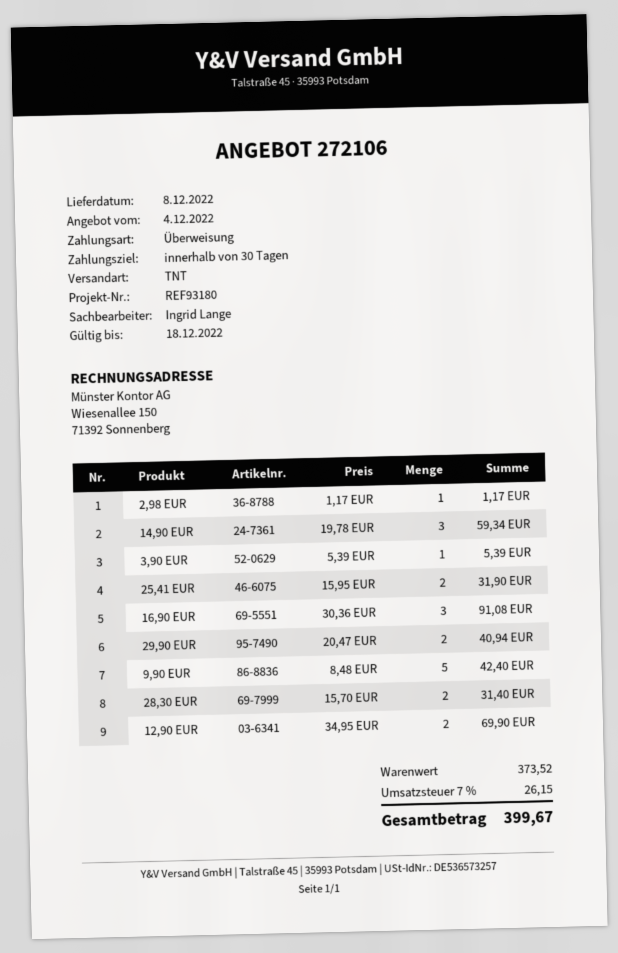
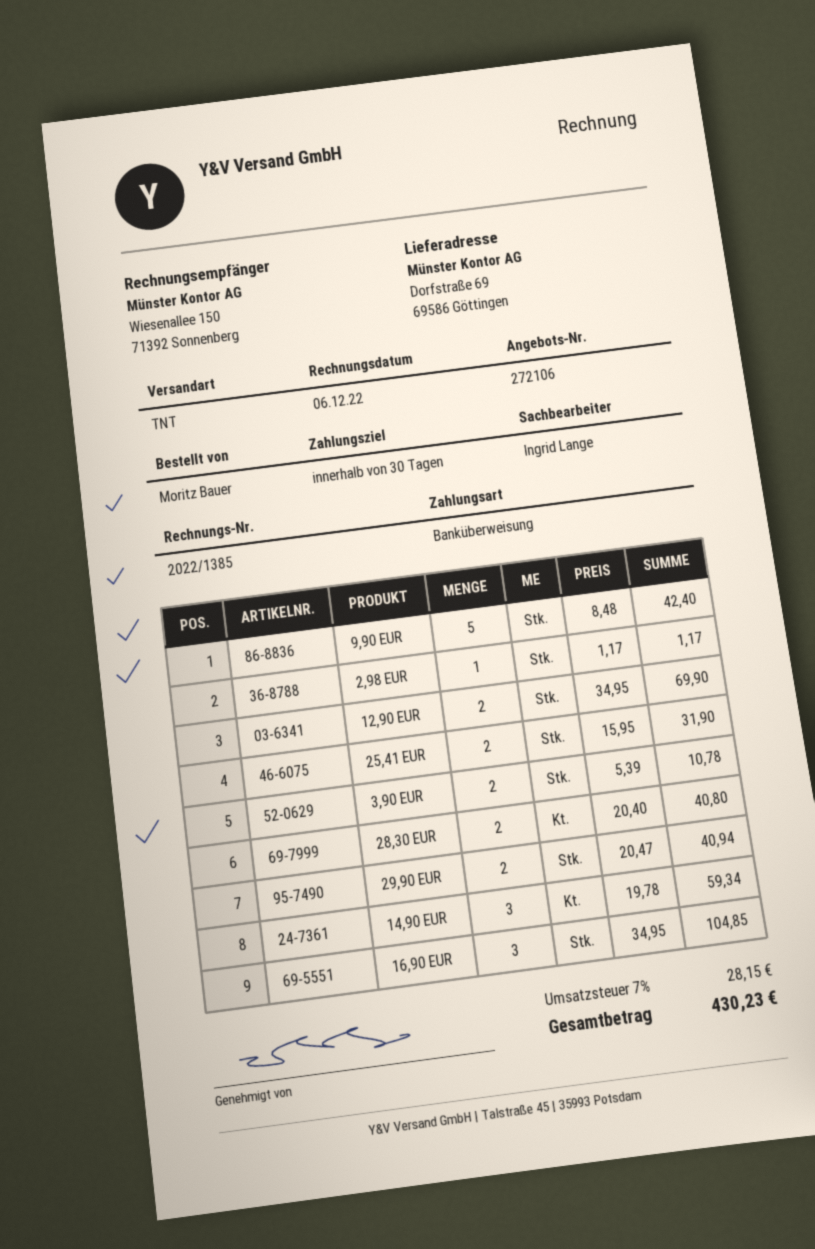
3,90 EUR: 1 x 5.39 = 5.39 -> 2 x 5.39 = 10.78
16,90 EUR: 3 x 30.36 = 91.08 -> 3 x 34.95 = 104.85
28,30 EUR: 2 x 15.70 = 31.40 -> 2 x 20.40 = 40.80
tax: 7% = 26.15 -> 7% = 28.15
total: 399.67 -> 430.23

